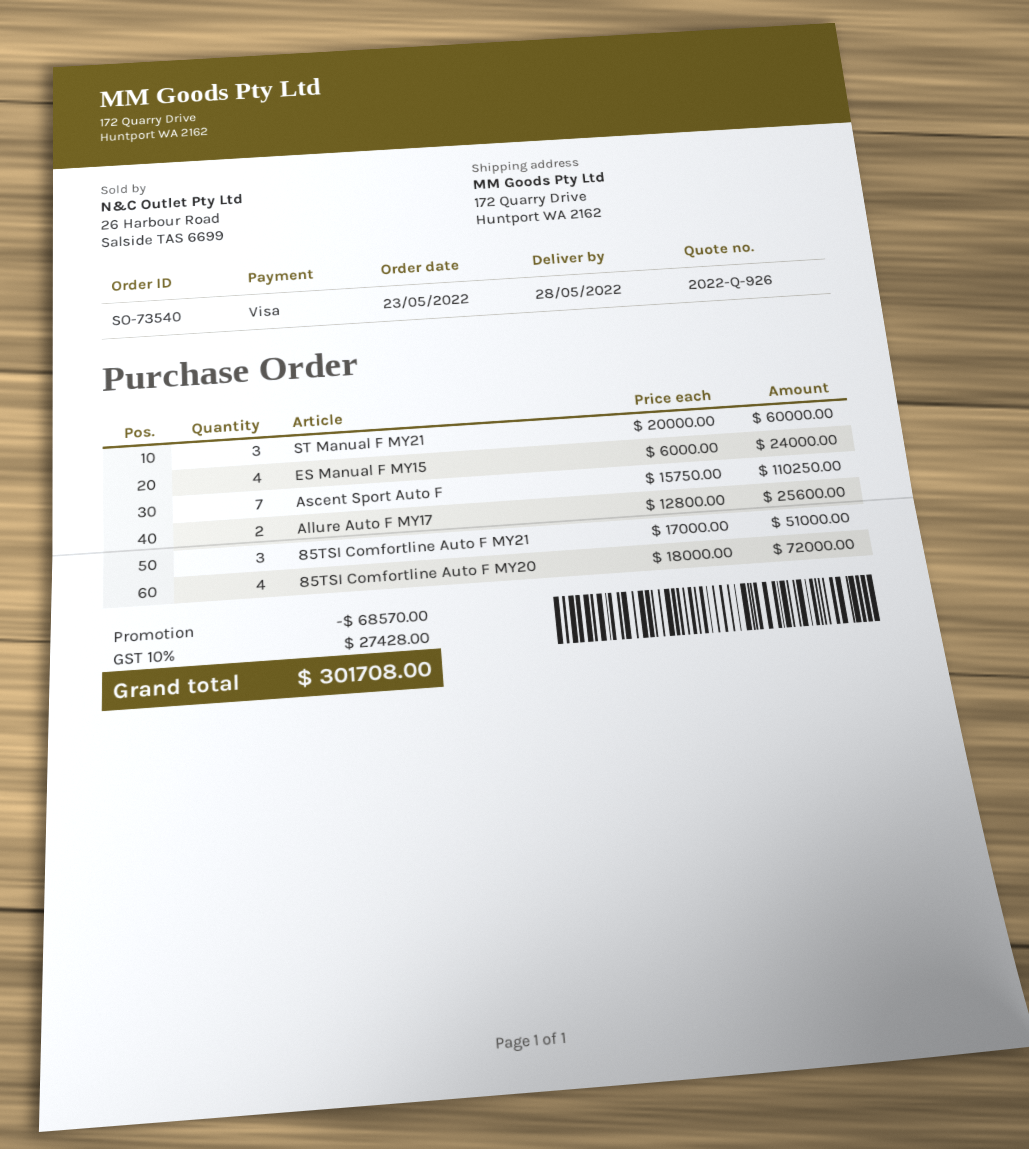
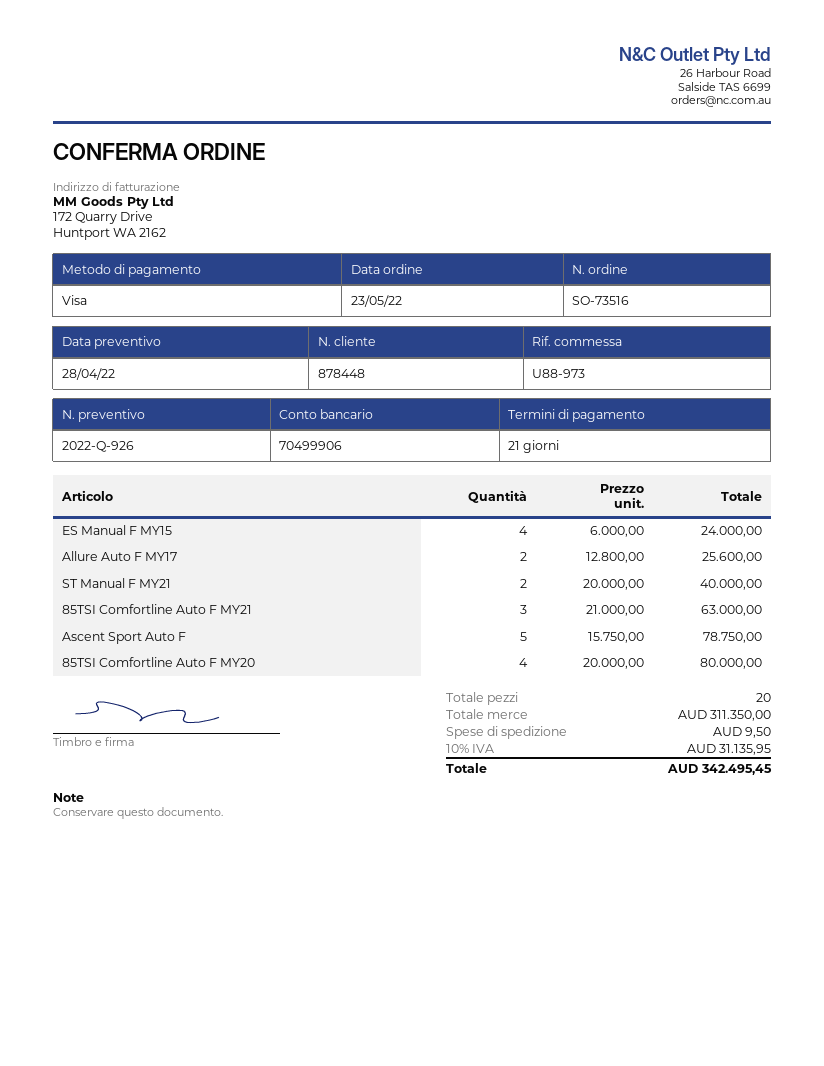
order number: SO-73540 -> SO-73516
ST Manual F MY21: 3 x 20000.00 = 60000.00 -> 2 x 20000.00 = 40000.00
Ascent Sport Auto F: 7 x 15750.00 = 110250.00 -> 5 x 15750.00 = 78750.00
85TSI Comfortline Auto F MY21: 3 x 17000.00 = 51000.00 -> 3 x 21000.00 = 63000.00
85TSI Comfortline Auto F MY20: 4 x 18000.00 = 72000.00 -> 4 x 20000.00 = 80000.00
discount: 68570.00 -> none
shipping: none -> 9.50
tax: 10% = 27428.00 -> 10% = 31135.95
total: 301708.00 -> 342495.45

